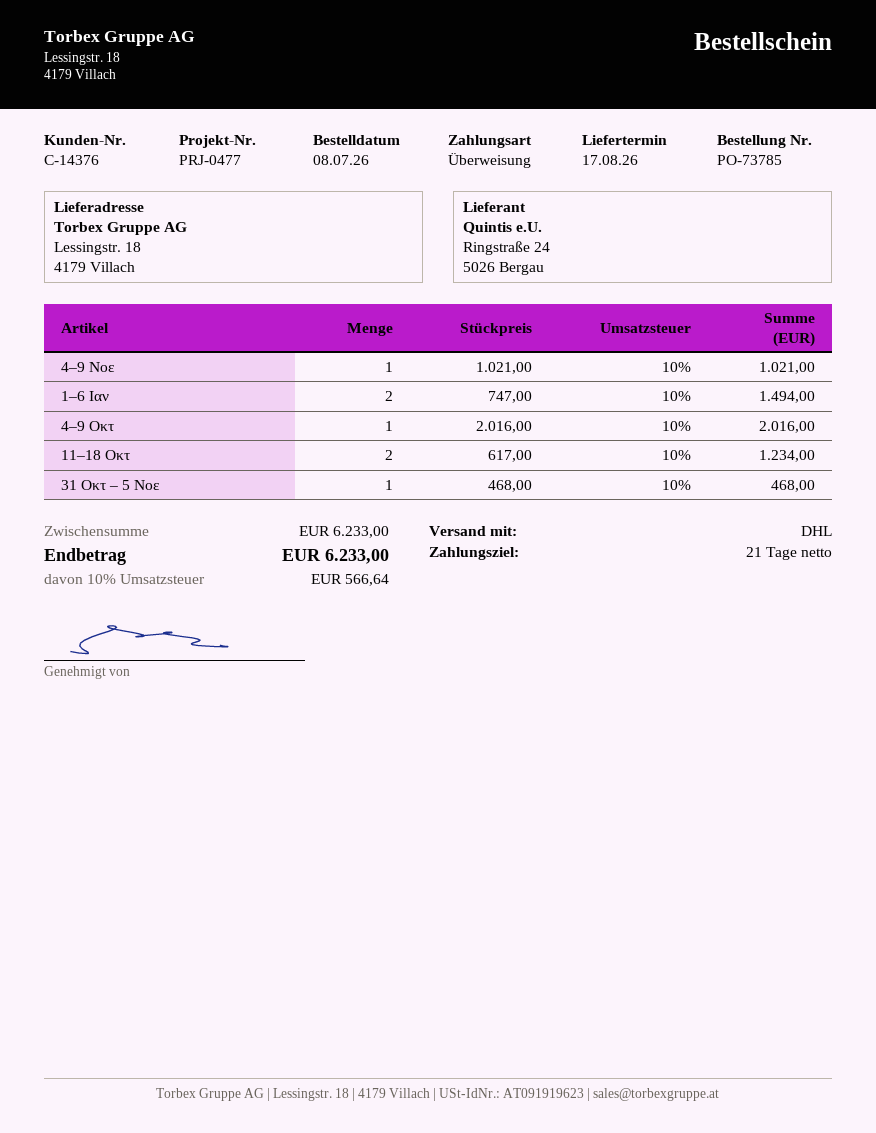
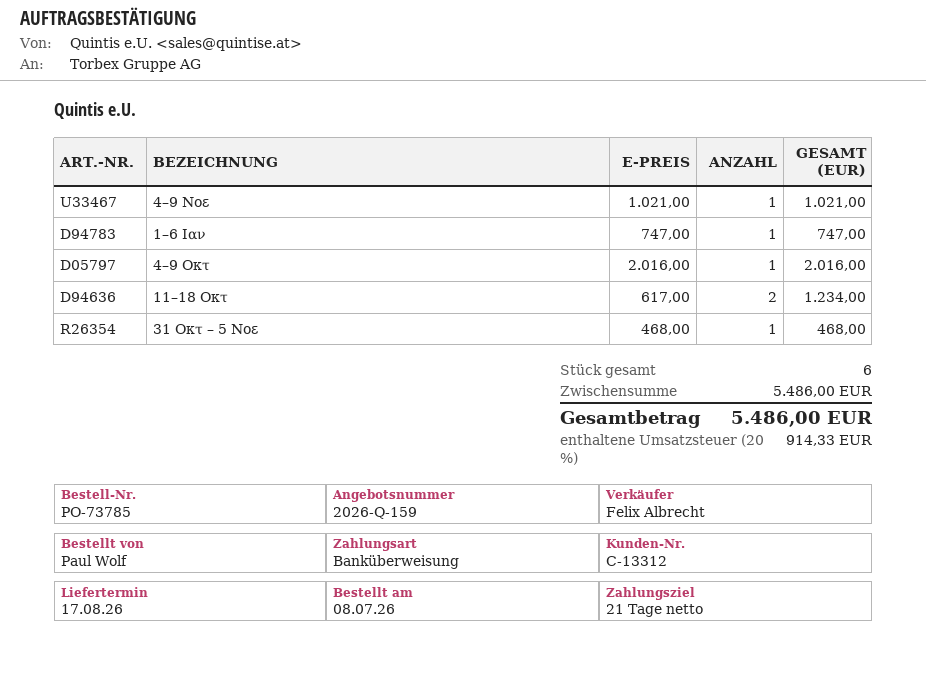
customer number: C-14376 -> C-13312
1–6 Ιαν: 2 x 747.00 = 1494.00 -> 1 x 747.00 = 747.00
subtotal: 6233.00 -> 5486.00
tax: 10% = 566.64 -> 20% = 914.33
total: 6233.00 -> 5486.00

